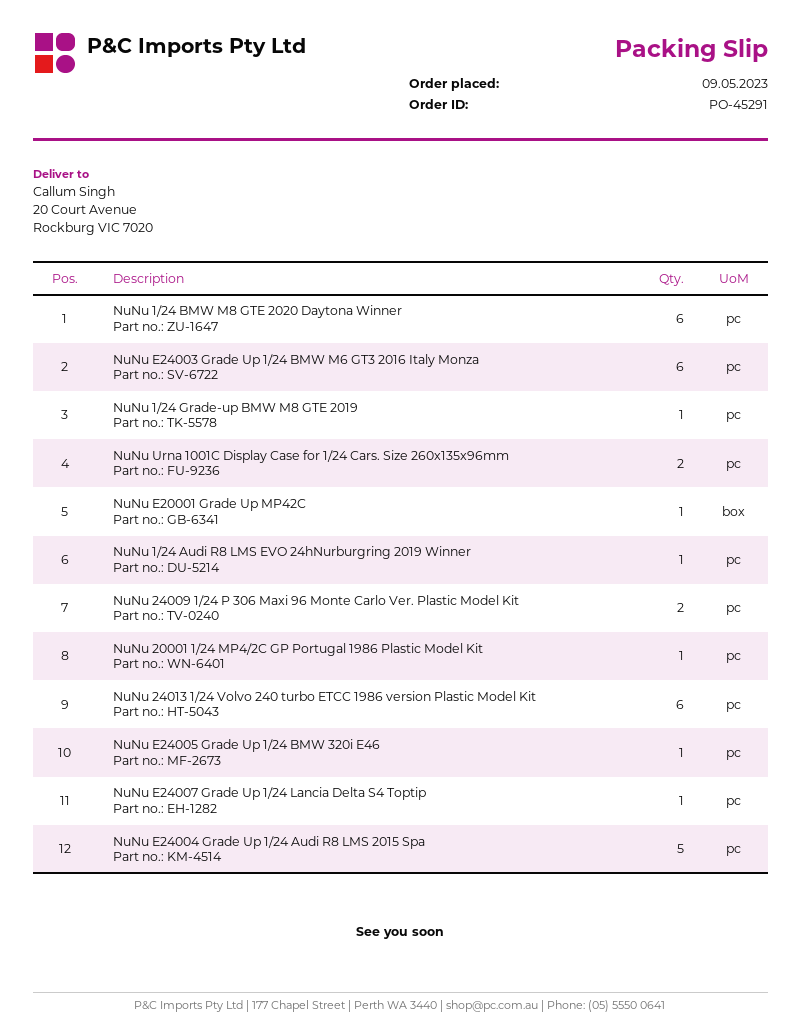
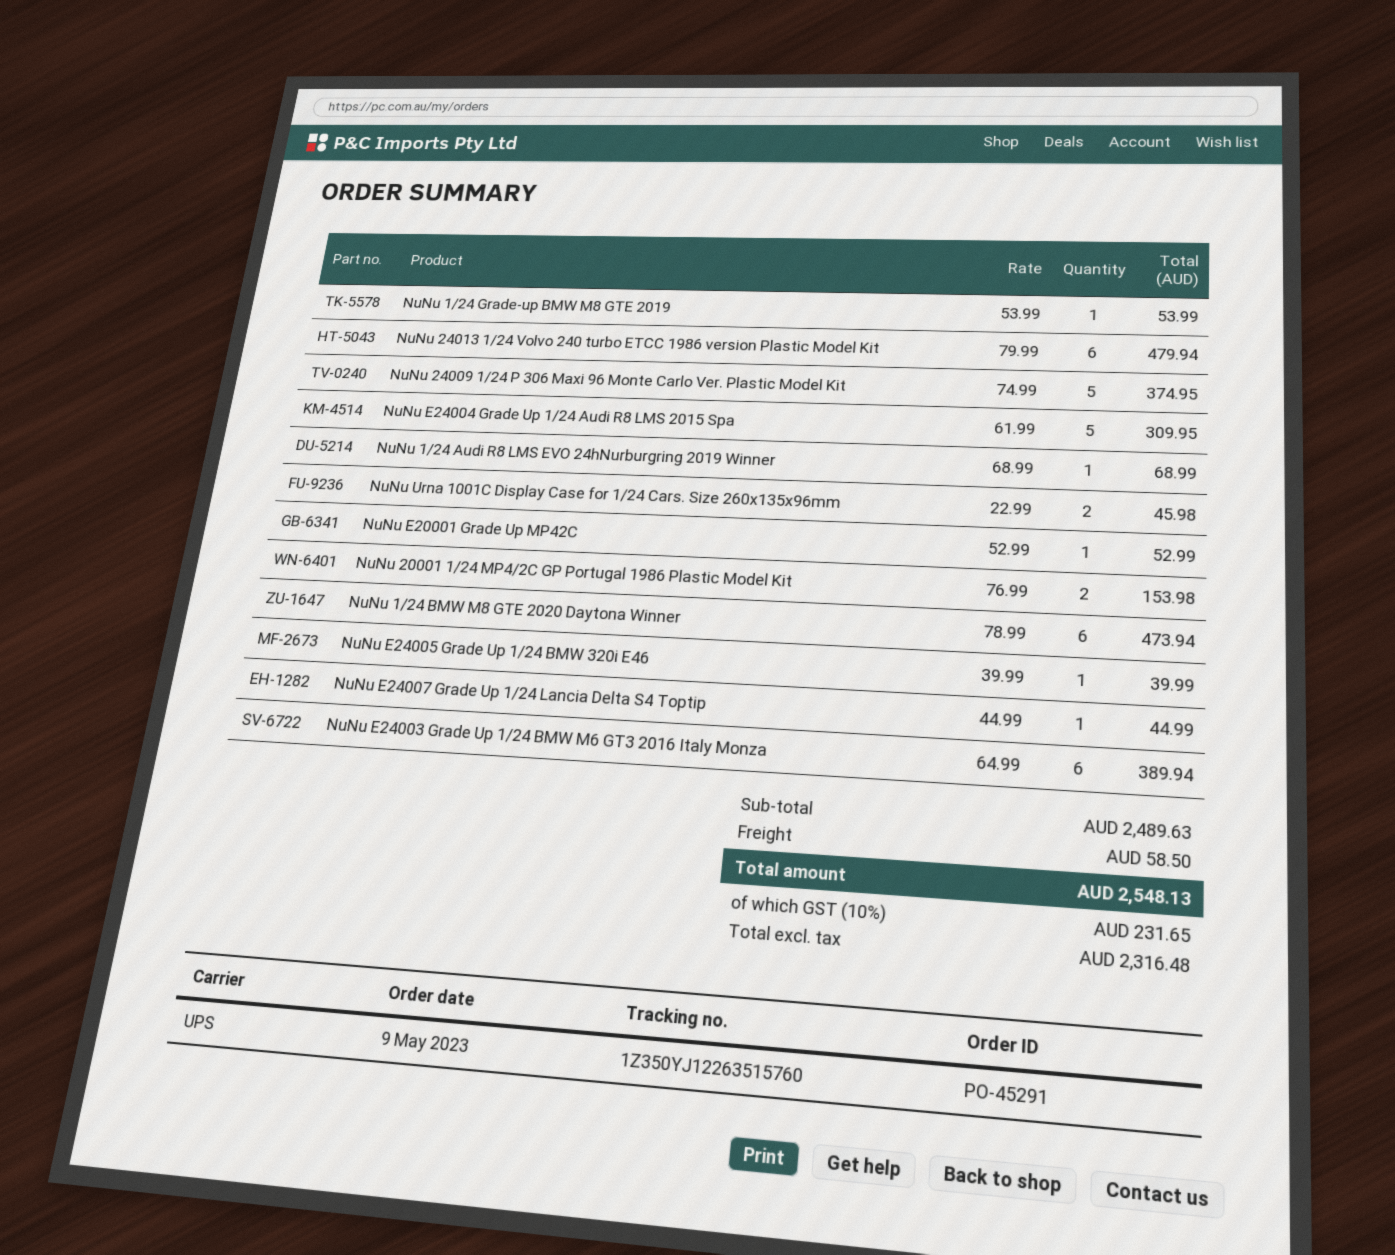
NuNu 24009 1/24 P 306 Maxi 96 Monte Carlo Ver. Plastic Model Kit: 2 -> 5
NuNu 20001 1/24 MP4/2C GP Portugal 1986 Plastic Model Kit: 1 -> 2

